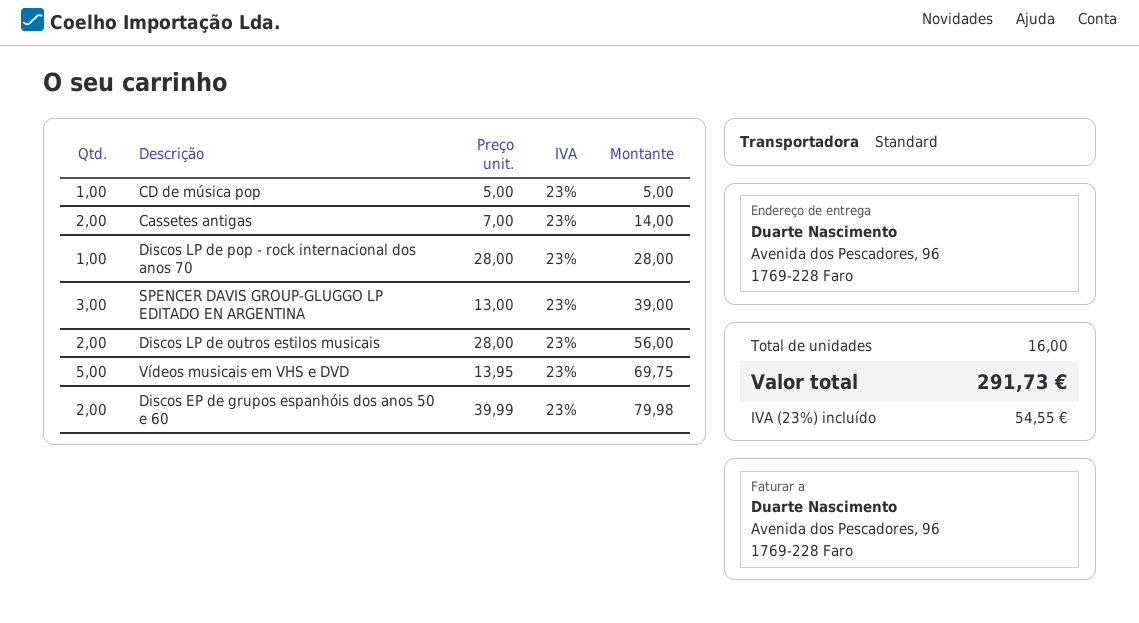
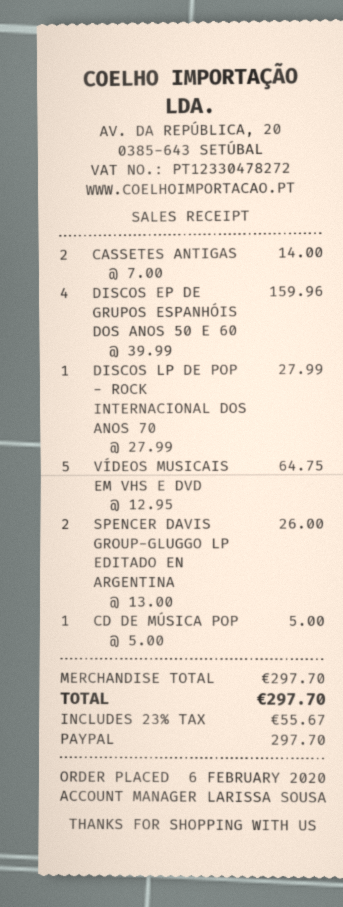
Discos LP de pop - rock internacional dos anos 70: 1 x 28.00 = 28.00 -> 1 x 27.99 = 27.99
SPENCER DAVIS GROUP-GLUGGO LP EDITADO EN ARGENTINA: 3 x 13.00 = 39.00 -> 2 x 13.00 = 26.00
Discos LP de outros estilos musicais: 2 x 28.00 = 56.00 -> none
Vídeos musicais em VHS e DVD: 5 x 13.95 = 69.75 -> 5 x 12.95 = 64.75
Discos EP de grupos espanhóis dos anos 50 e 60: 2 x 39.99 = 79.98 -> 4 x 39.99 = 159.96
tax: 23% = 54.55 -> 23% = 55.67
total: 291.73 -> 297.70

